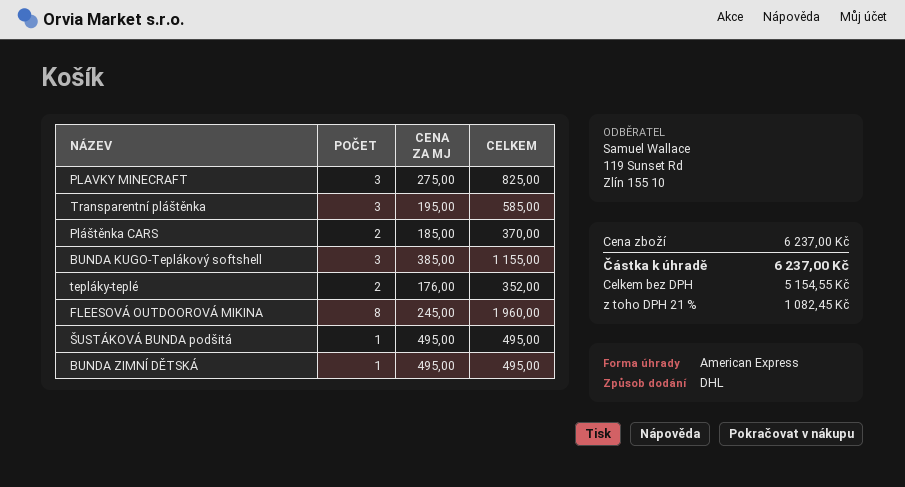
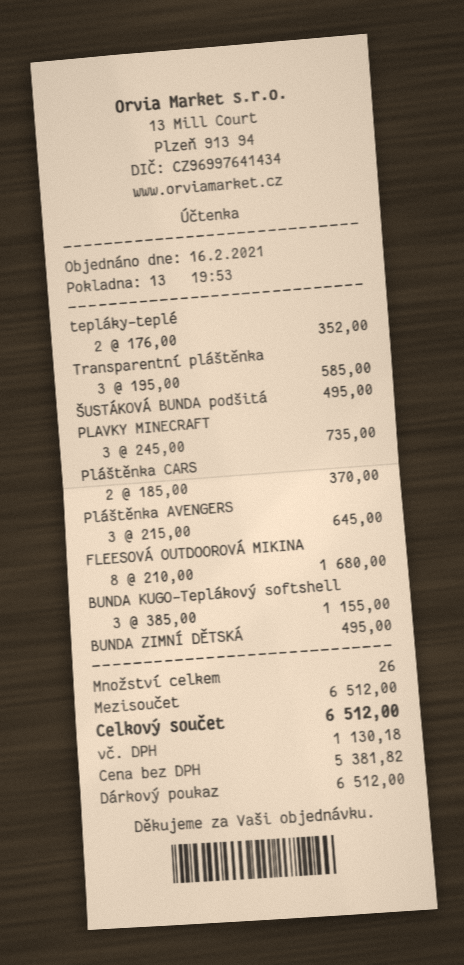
payment method: American Express -> gift card
PLAVKY MINECRAFT: 3 x 275.00 = 825.00 -> 3 x 245.00 = 735.00
FLEESOVÁ OUTDOOROVÁ MIKINA: 8 x 245.00 = 1960.00 -> 8 x 210.00 = 1680.00
Pláštěnka AVENGERS: none -> 3 x 215.00 = 645.00
subtotal: 6237.00 -> 6512.00
net: 5154.55 -> 5381.82
tax: 1082.45 -> 1130.18
total: 6237.00 -> 6512.00

